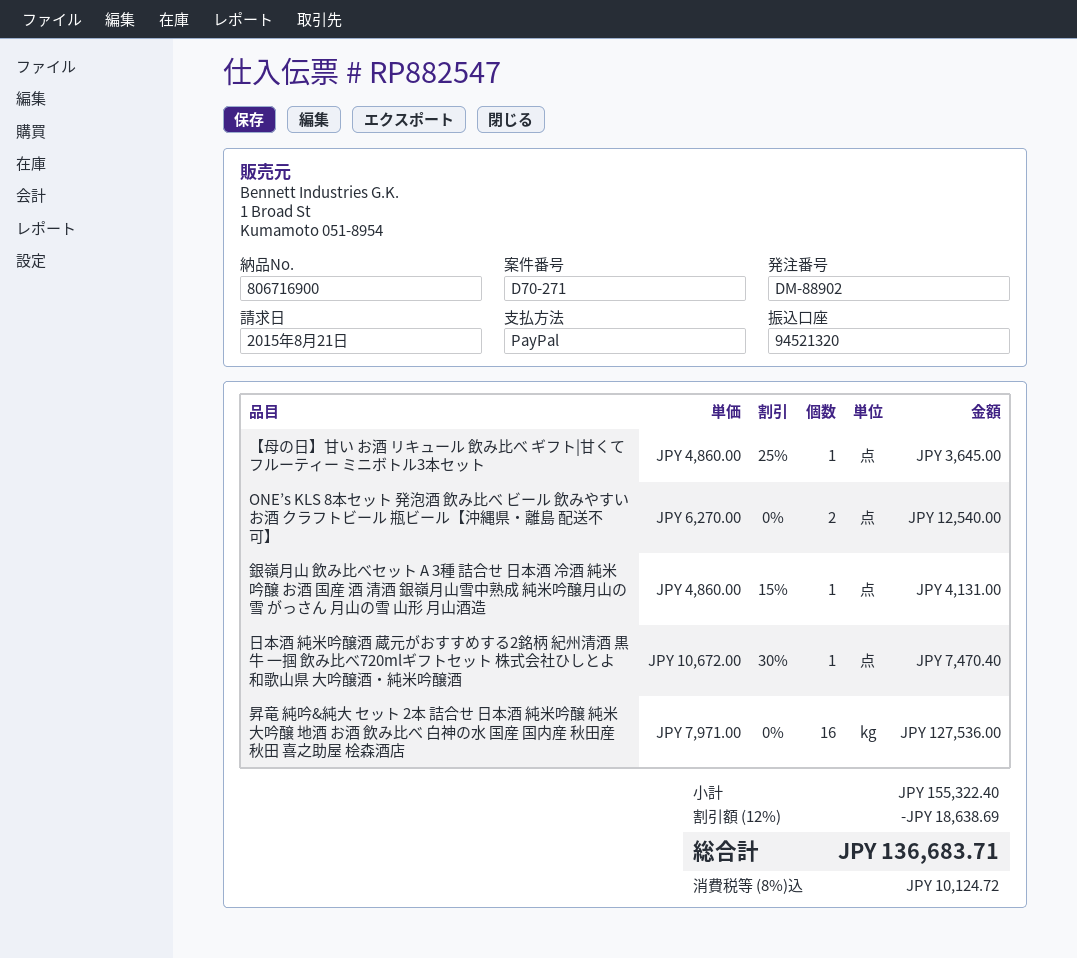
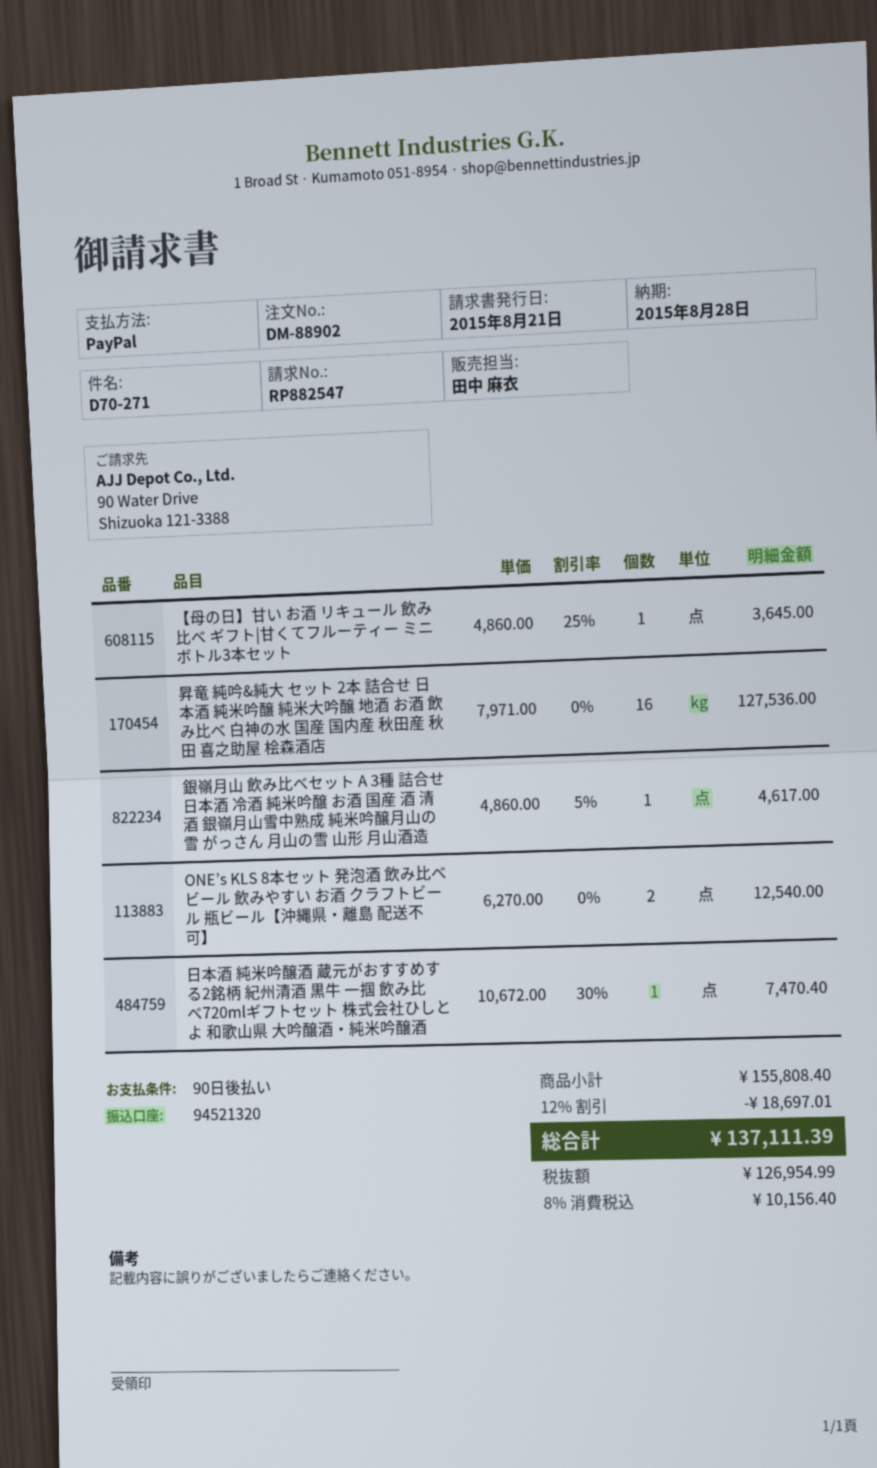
銀嶺月山 飲み比べセット A 3種 詰合せ 日本酒 冷酒 純米吟醸 お酒 国産 酒 清酒 銀嶺月山雪中熟成 純米吟醸月山の雪 がっさん 月山の雪 山形 月山酒造: 1 x 4860.00 - 15% = 4131.00 -> 1 x 4860.00 - 5% = 4617.00
subtotal: 155322.40 -> 155808.40
discount: 12% = 18638.69 -> 12% = 18697.01
tax: 8% = 10124.72 -> 8% = 10156.40
total: 136683.71 -> 137111.39

